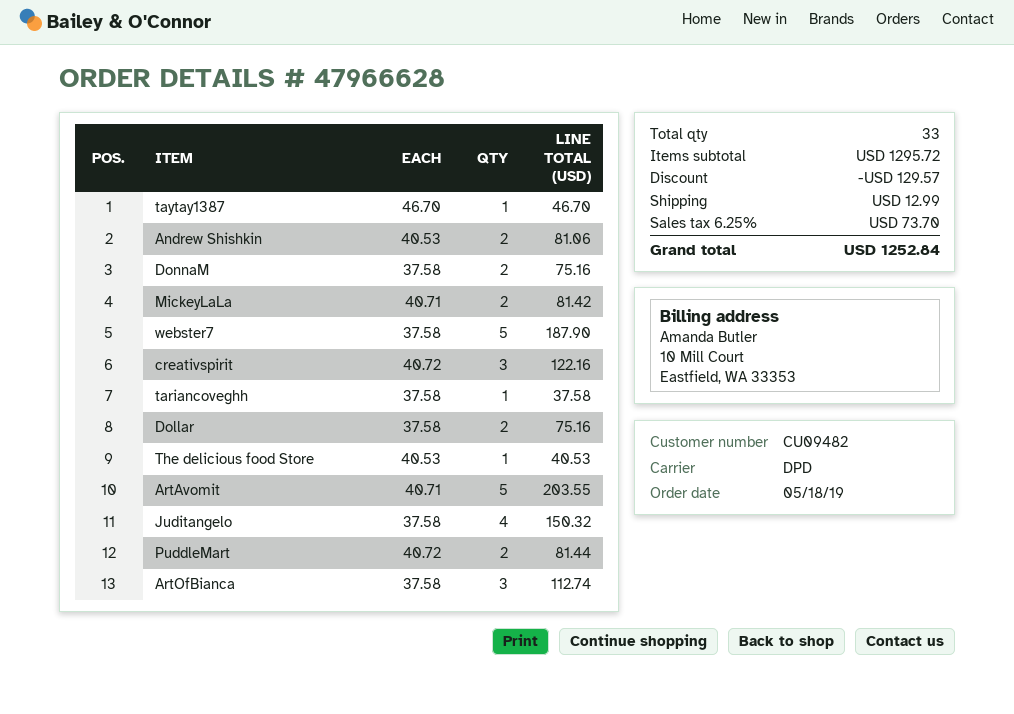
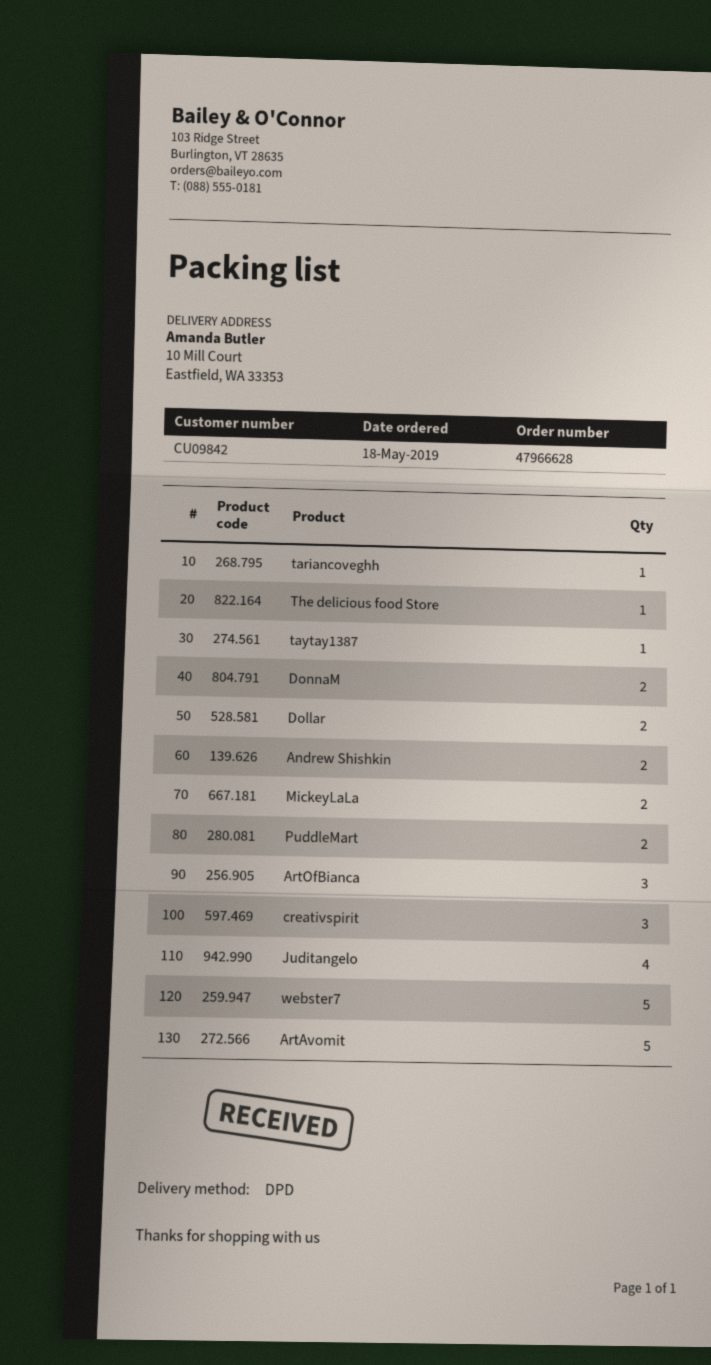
customer number: CU09482 -> CU09842

